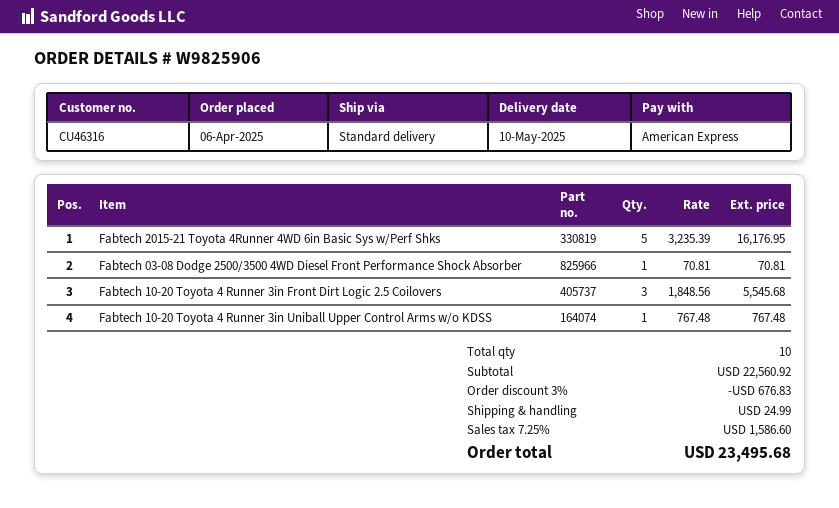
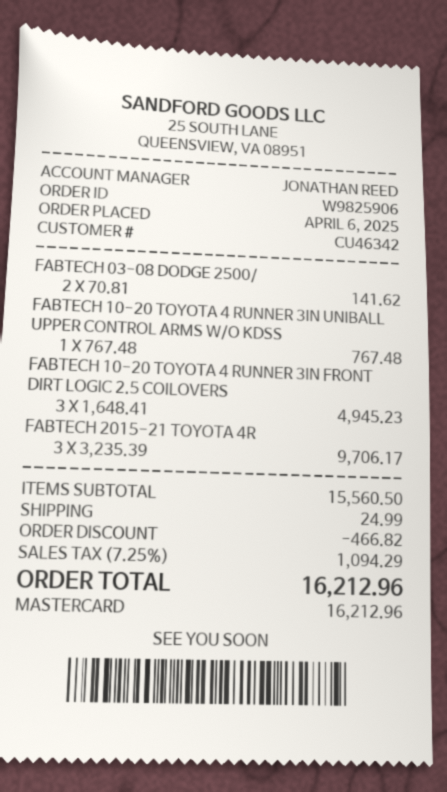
customer number: CU46316 -> CU46342
payment method: American Express -> Mastercard
Fabtech 2015-21 Toyota 4Runner 4WD 6in Basic Sys w/Perf Shks: 5 x 3235.39 = 16176.95 -> 3 x 3235.39 = 9706.17
Fabtech 03-08 Dodge 2500/3500 4WD Diesel Front Performance Shock Absorber: 1 x 70.81 = 70.81 -> 2 x 70.81 = 141.62
Fabtech 10-20 Toyota 4 Runner 3in Front Dirt Logic 2.5 Coilovers: 3 x 1848.56 = 5545.68 -> 3 x 1648.41 = 4945.23
subtotal: 22560.92 -> 15560.50
discount: 676.83 -> 466.82
tax: 7.25% = 1586.60 -> 7.25% = 1094.29
total: 23495.68 -> 16212.96

